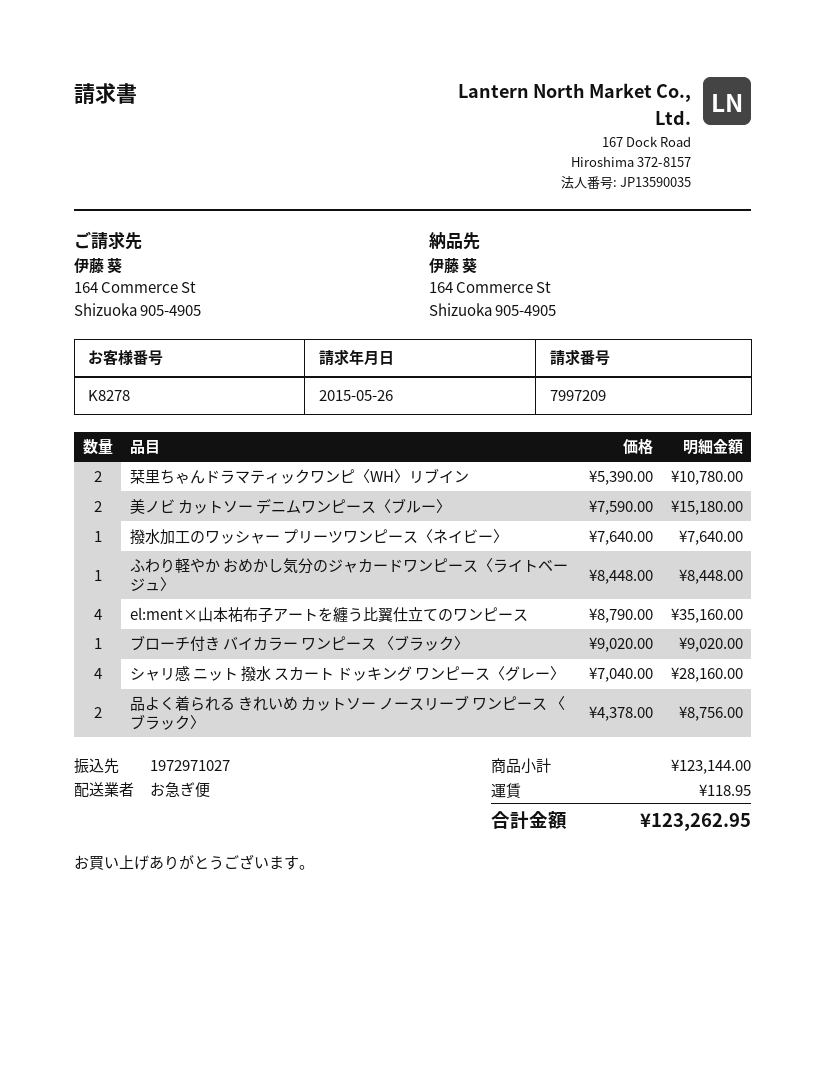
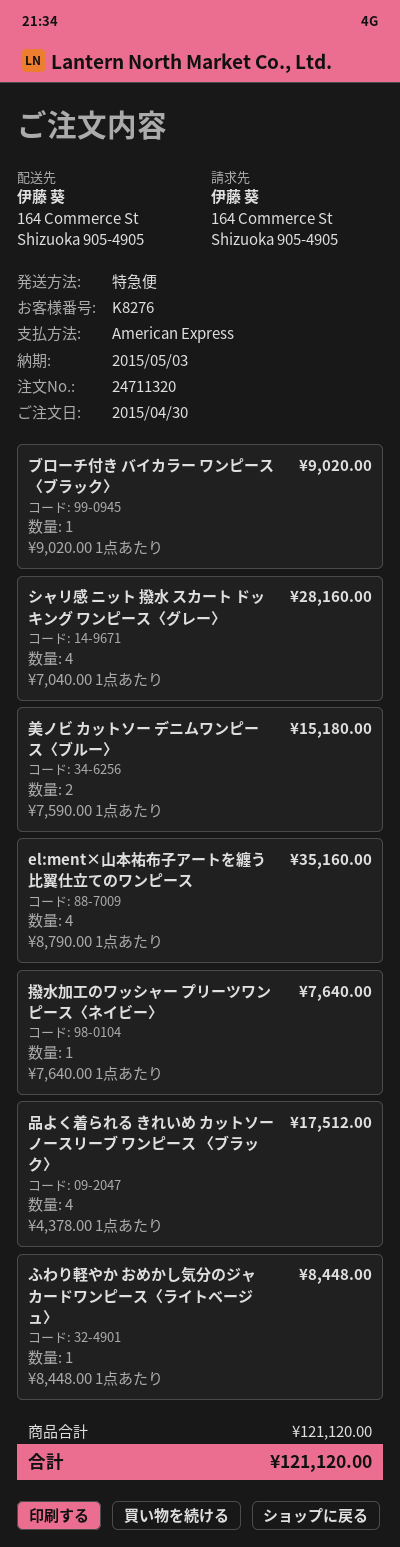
customer number: K8278 -> K8276
栞里ちゃんドラマティックワンピ〈WH〉リブイン: 2 x 5390.00 = 10780.00 -> none
品よく着られる きれいめ カットソー ノースリーブ ワンピース 〈ブラック〉: 2 x 4378.00 = 8756.00 -> 4 x 4378.00 = 17512.00
subtotal: 123144.00 -> 121120.00
shipping: 118.95 -> none
total: 123262.95 -> 121120.00

